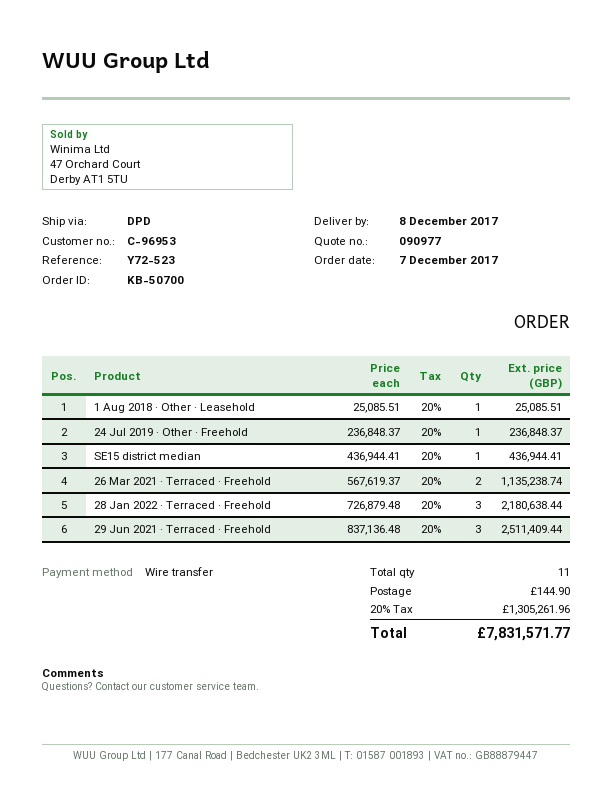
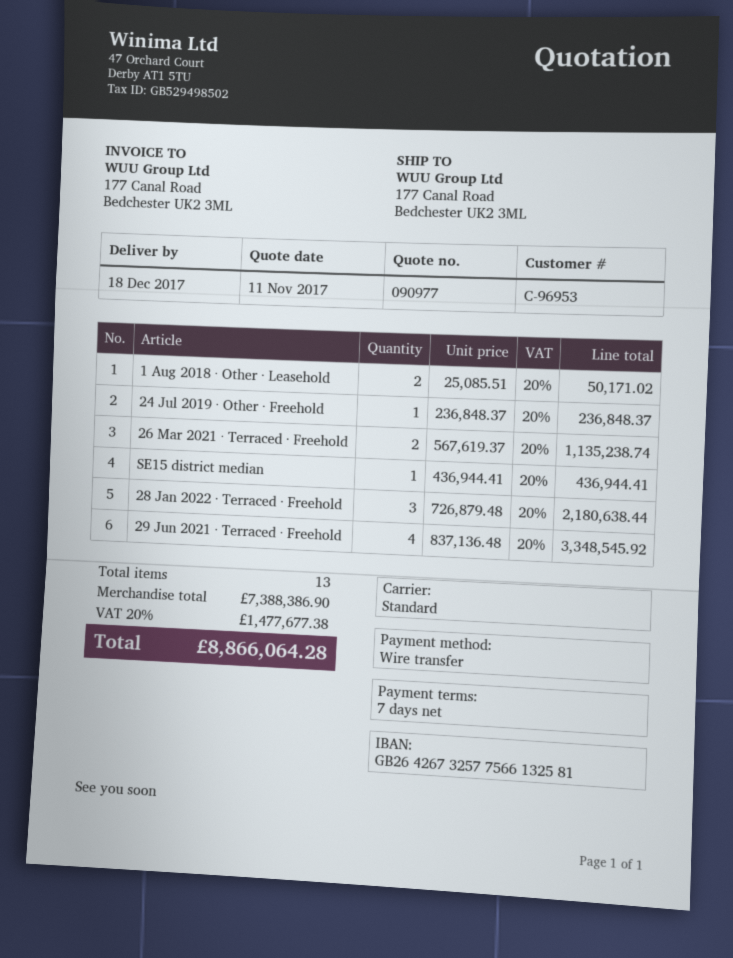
delivery date: 2017-12-08 -> 2017-12-18
shipping method: DPD -> standard
1 Aug 2018 · Other · Leasehold: 1 x 25085.51 = 25085.51 -> 2 x 25085.51 = 50171.02
29 Jun 2021 · Terraced · Freehold: 3 x 837136.48 = 2511409.44 -> 4 x 837136.48 = 3348545.92
total quantity: 11 -> 13
shipping: 144.90 -> none
tax: 20% = 1305261.96 -> 20% = 1477677.38
total: 7831571.77 -> 8866064.28

